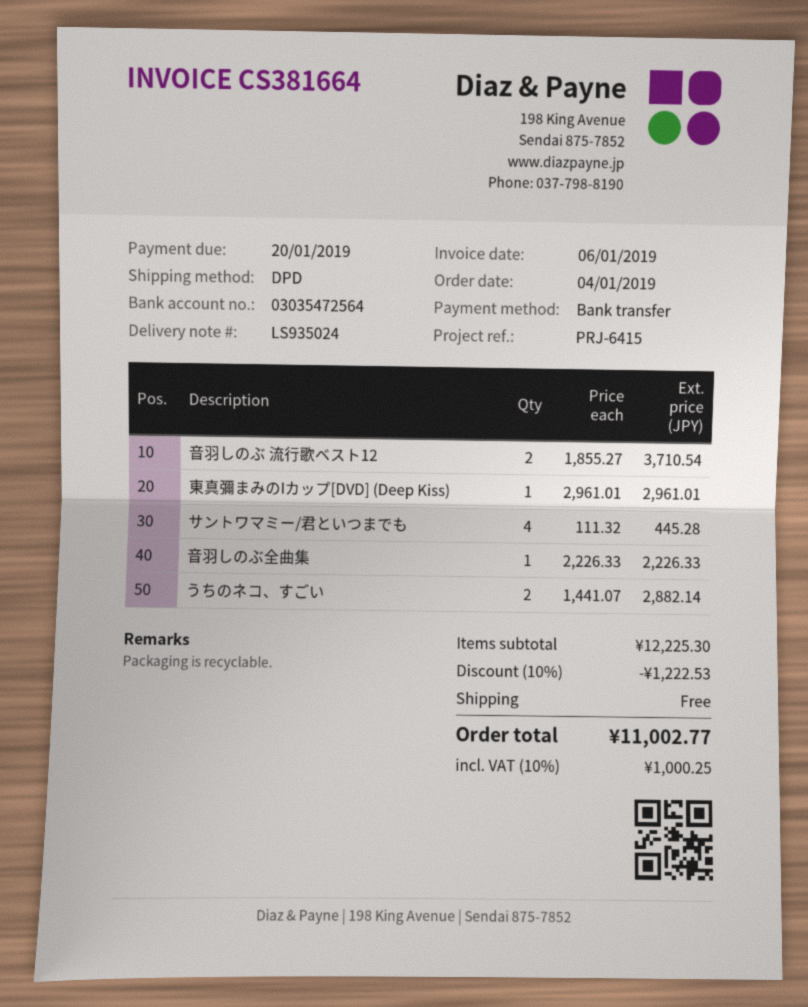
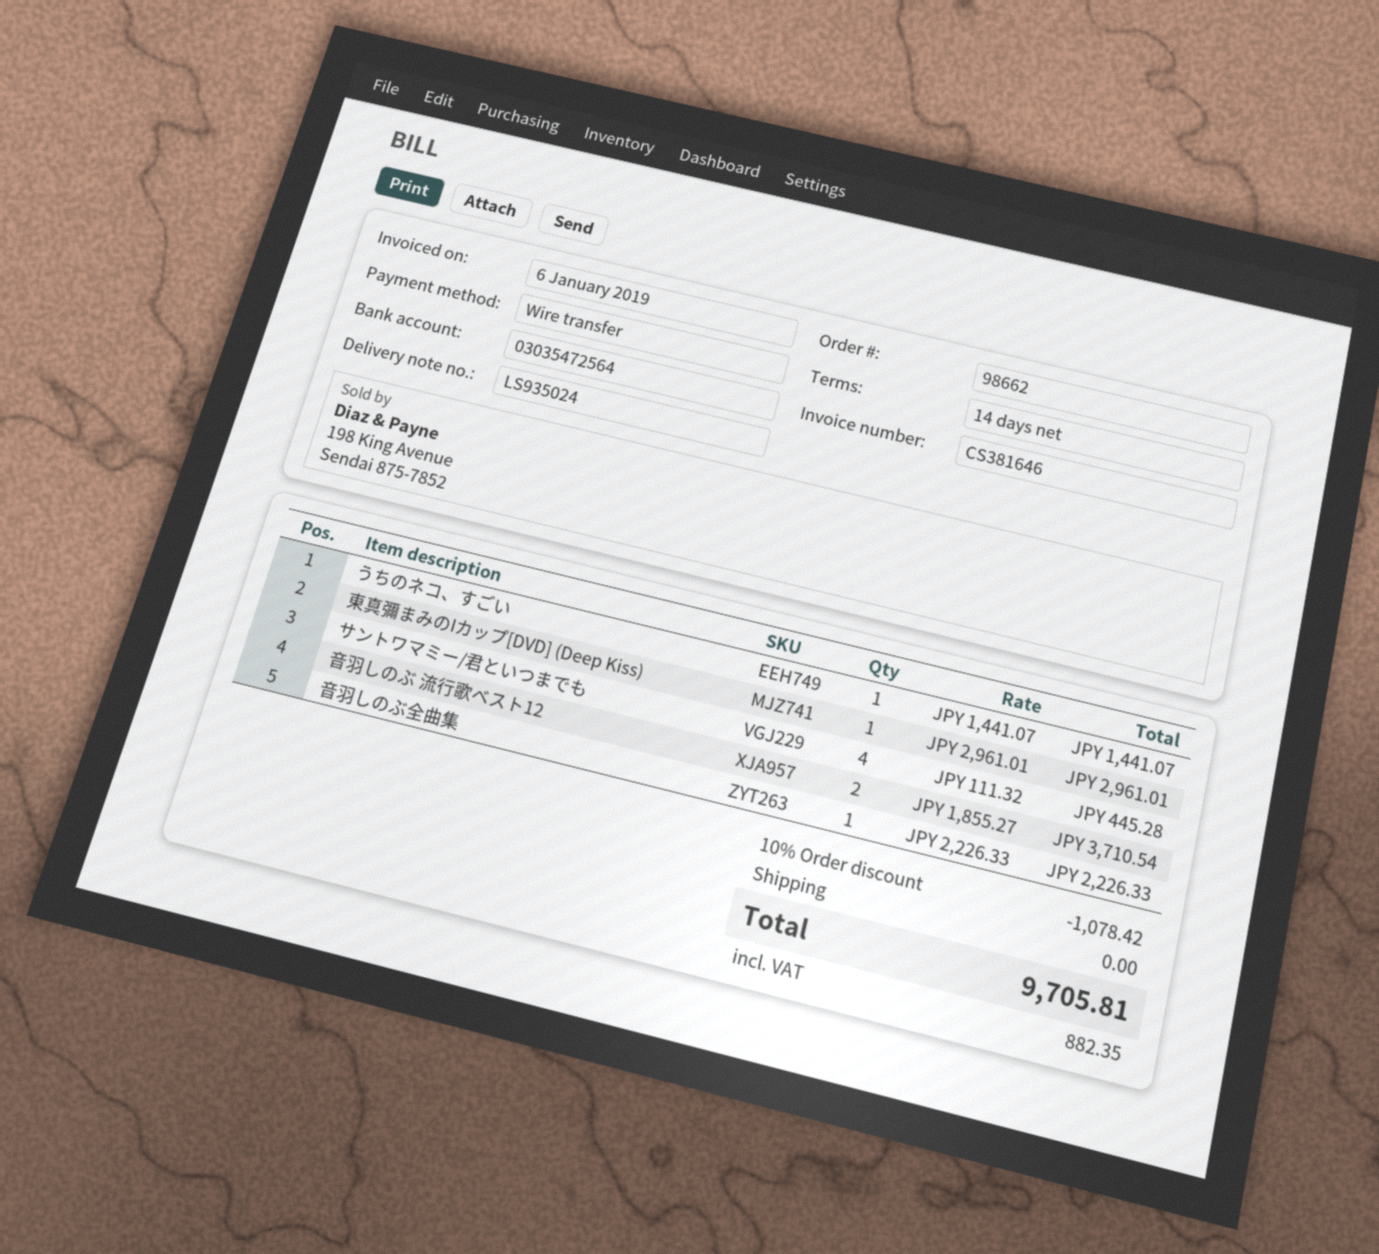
invoice number: CS381664 -> CS381646
うちのネコ、すごい: 2 x 1441.07 = 2882.14 -> 1 x 1441.07 = 1441.07
discount: 10% = 1222.53 -> 10% = 1078.42
tax: 1000.25 -> 882.35
total: 11002.77 -> 9705.81

